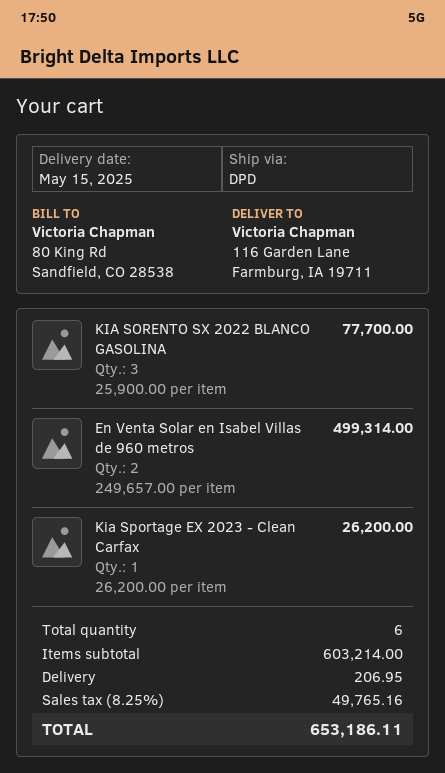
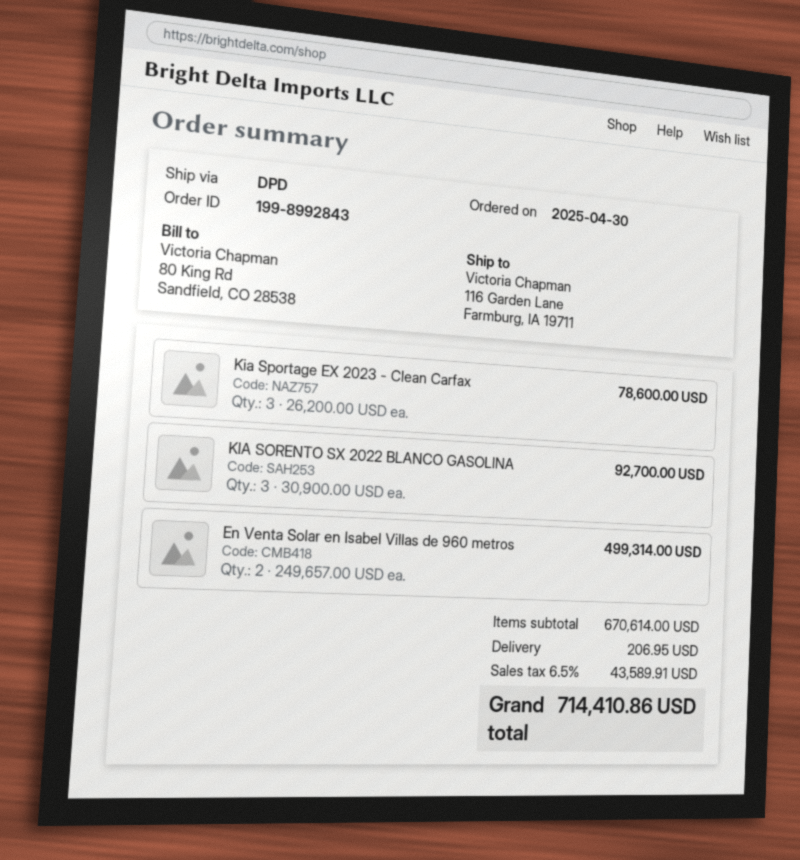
KIA SORENTO SX 2022 BLANCO GASOLINA: 3 x 25900.00 = 77700.00 -> 3 x 30900.00 = 92700.00
Kia Sportage EX 2023 - Clean Carfax: 1 x 26200.00 = 26200.00 -> 3 x 26200.00 = 78600.00
subtotal: 603214.00 -> 670614.00
tax: 8.25% = 49765.16 -> 6.5% = 43589.91
total: 653186.11 -> 714410.86

